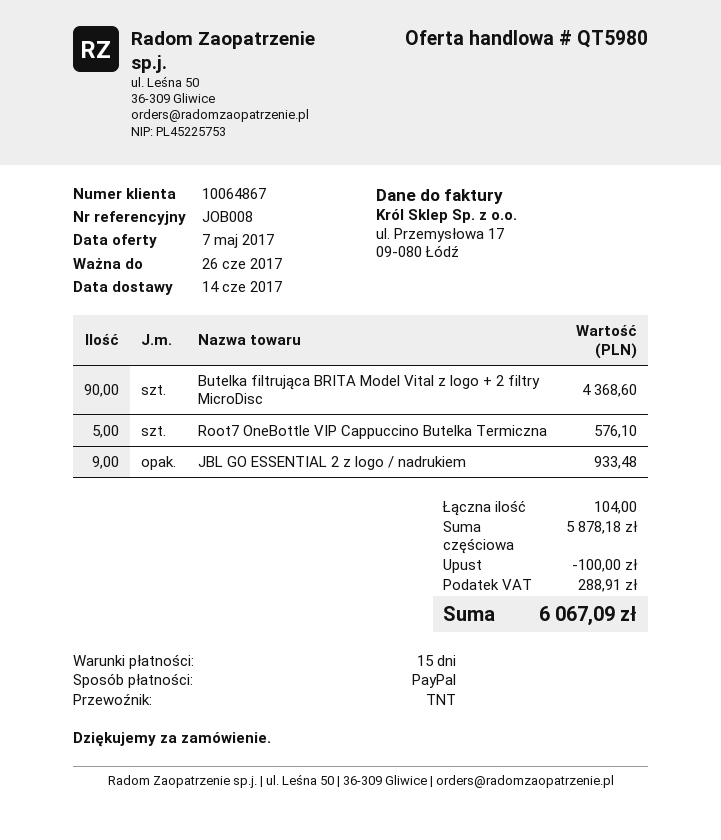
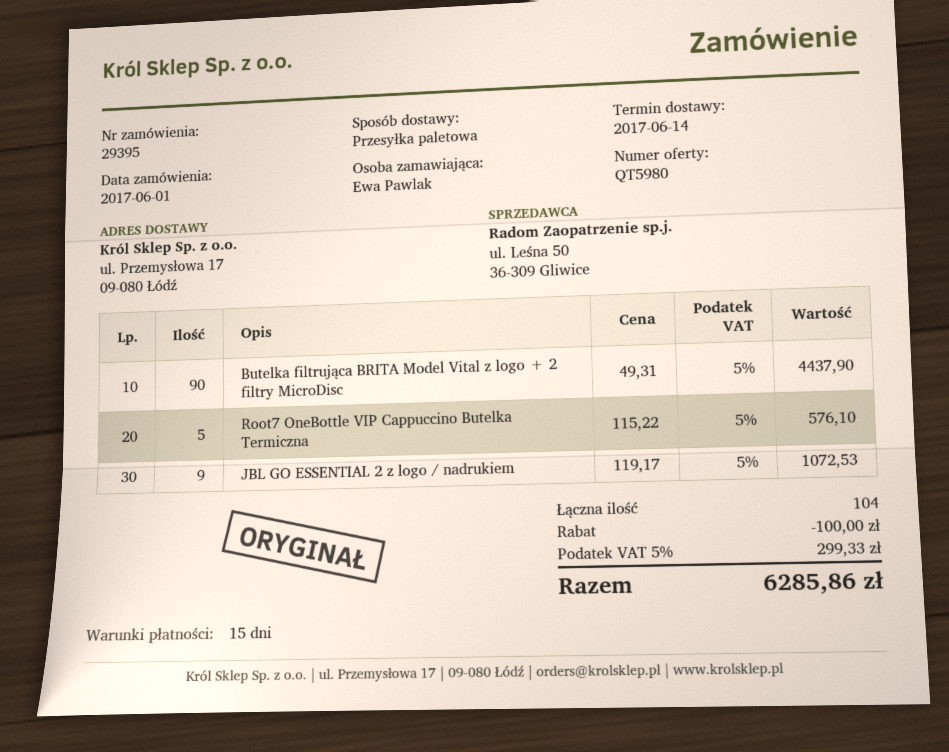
shipping method: TNT -> pallet freight
Butelka filtrująca BRITA Model Vital z logo + 2 filtry MicroDisc: 90 for 4368.60 -> 90 for 4437.90
JBL GO ESSENTIAL 2 z logo / nadrukiem: 9 for 933.48 -> 9 for 1072.53
tax: 288.91 -> 299.33
total: 6067.09 -> 6285.86

